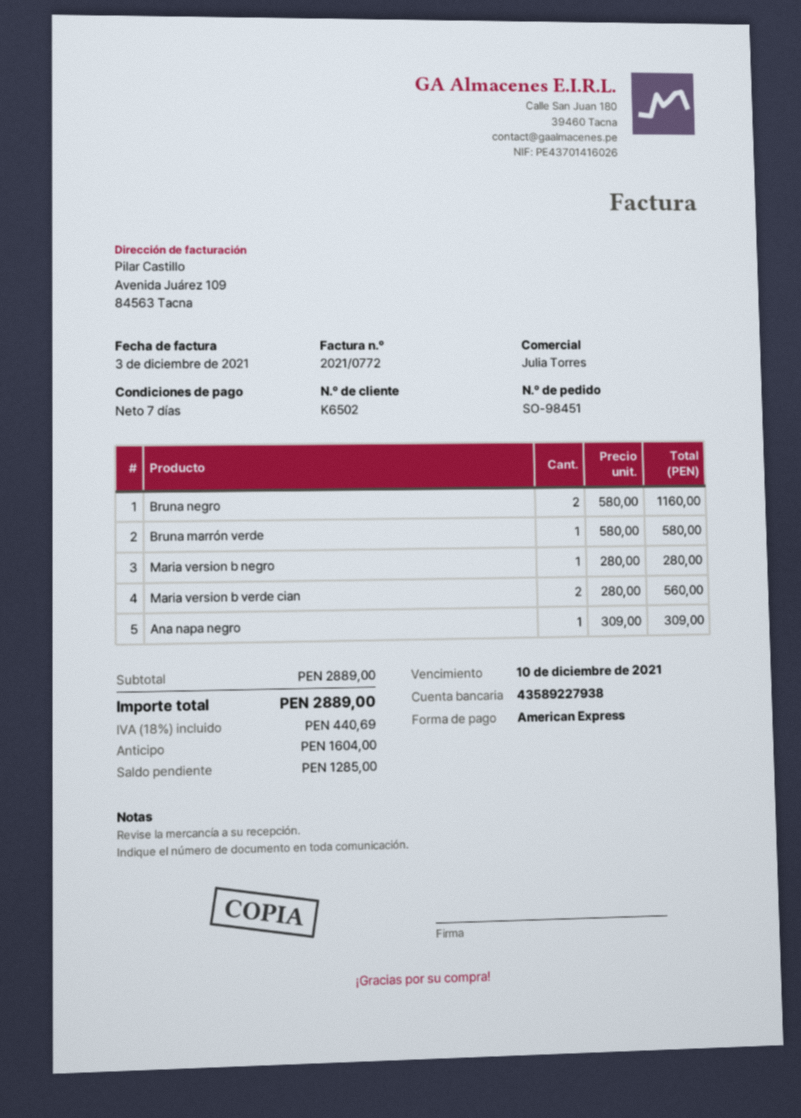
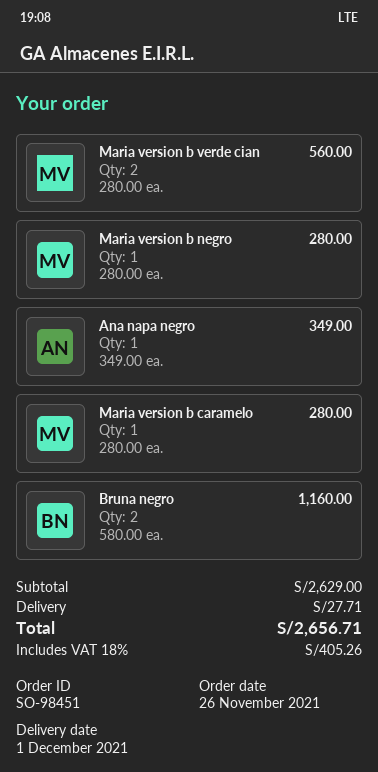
Bruna marrón verde: 1 x 580.00 = 580.00 -> none
Ana napa negro: 1 x 309.00 = 309.00 -> 1 x 349.00 = 349.00
Maria version b caramelo: none -> 1 x 280.00 = 280.00
subtotal: 2889.00 -> 2629.00
shipping: none -> 27.71
tax: 18% = 440.69 -> 18% = 405.26
total: 2889.00 -> 2656.71

